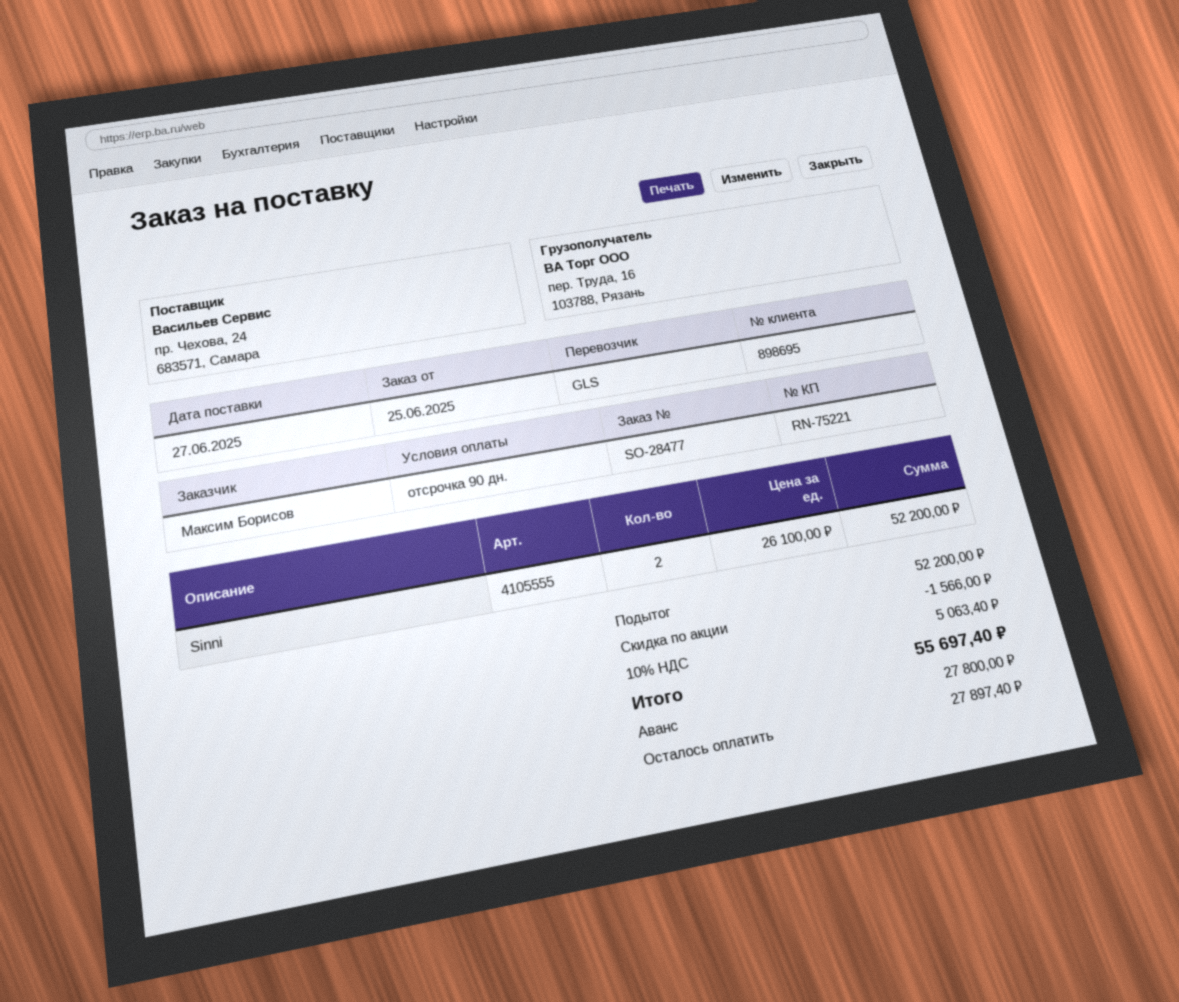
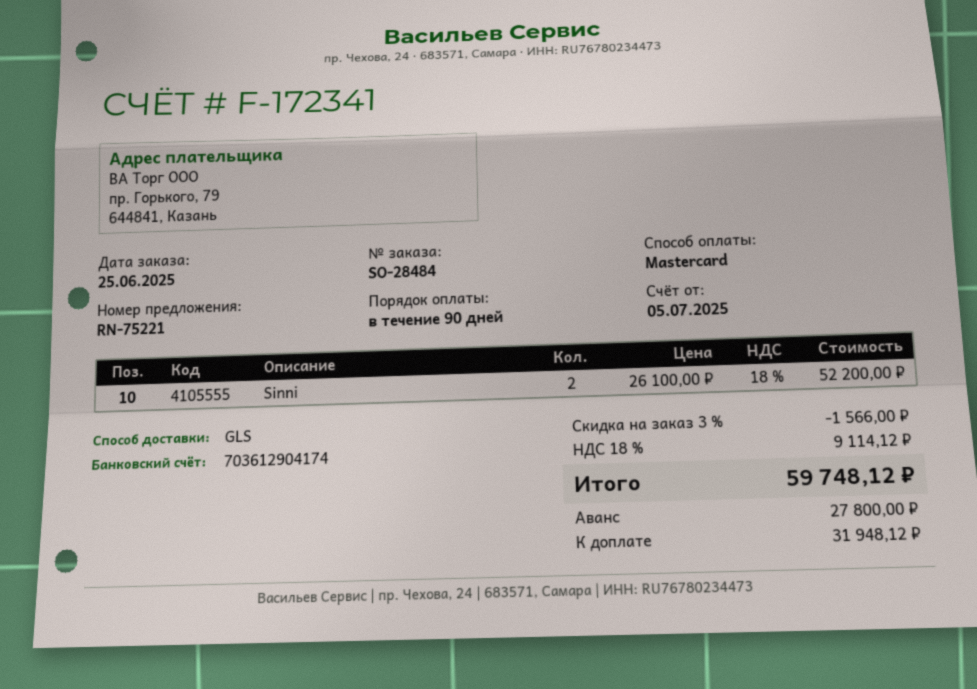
order number: SO-28477 -> SO-28484
tax: 10% = 5063.40 -> 18% = 9114.12
total: 55697.40 -> 59748.12
balance: 27897.40 -> 31948.12

